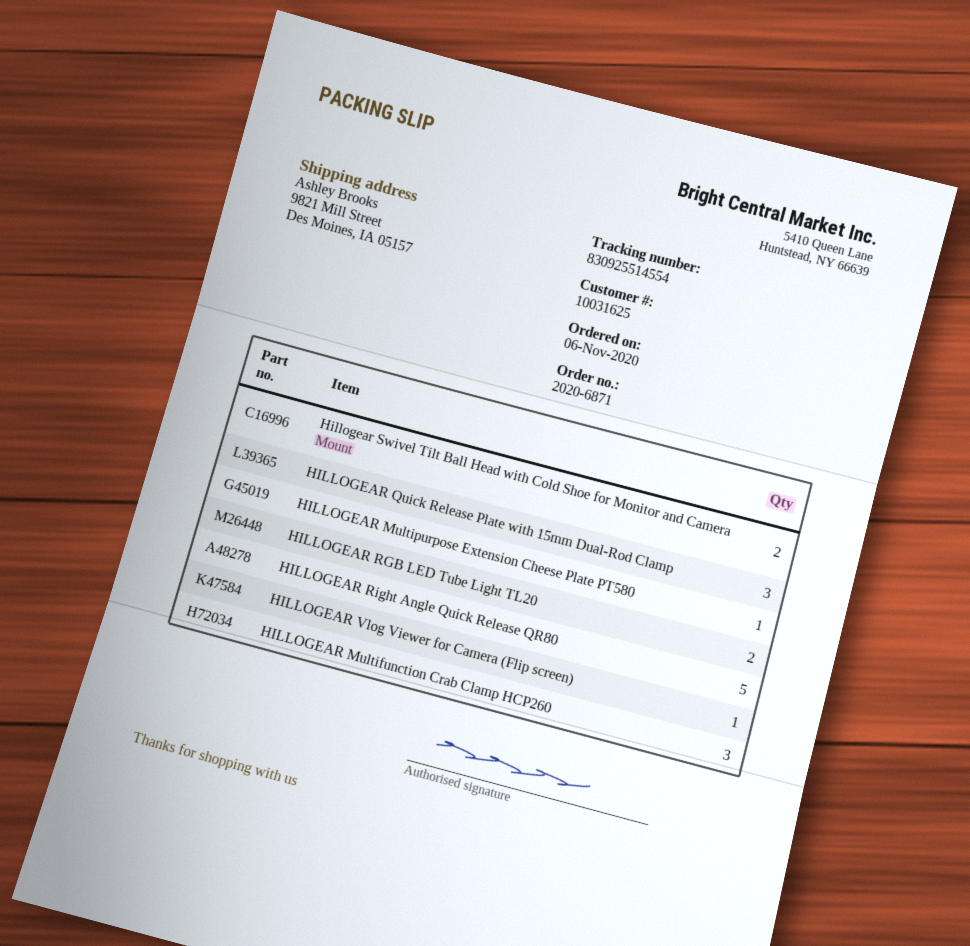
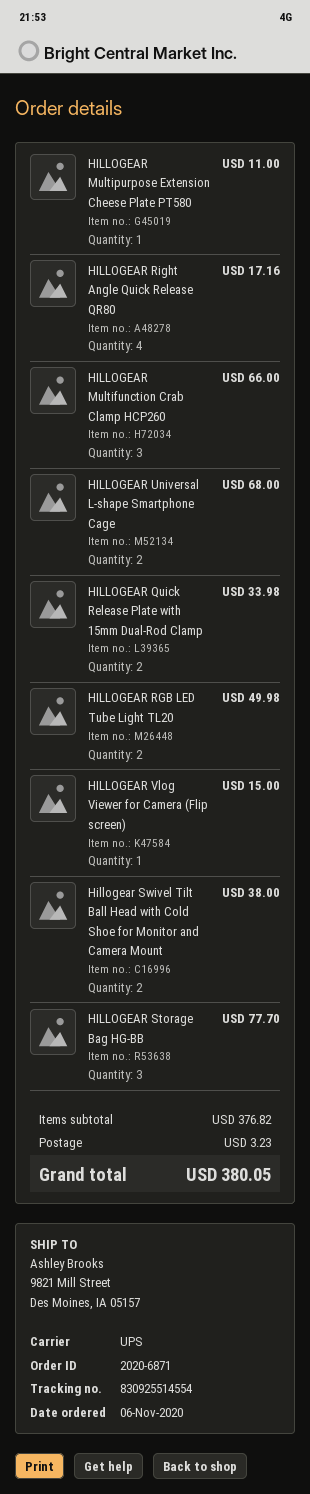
HILLOGEAR Quick Release Plate with 15mm Dual-Rod Clamp: 3 -> 2
HILLOGEAR Right Angle Quick Release QR80: 5 -> 4
HILLOGEAR Universal L-shape Smartphone Cage: none -> 2
HILLOGEAR Storage Bag HG-BB: none -> 3

